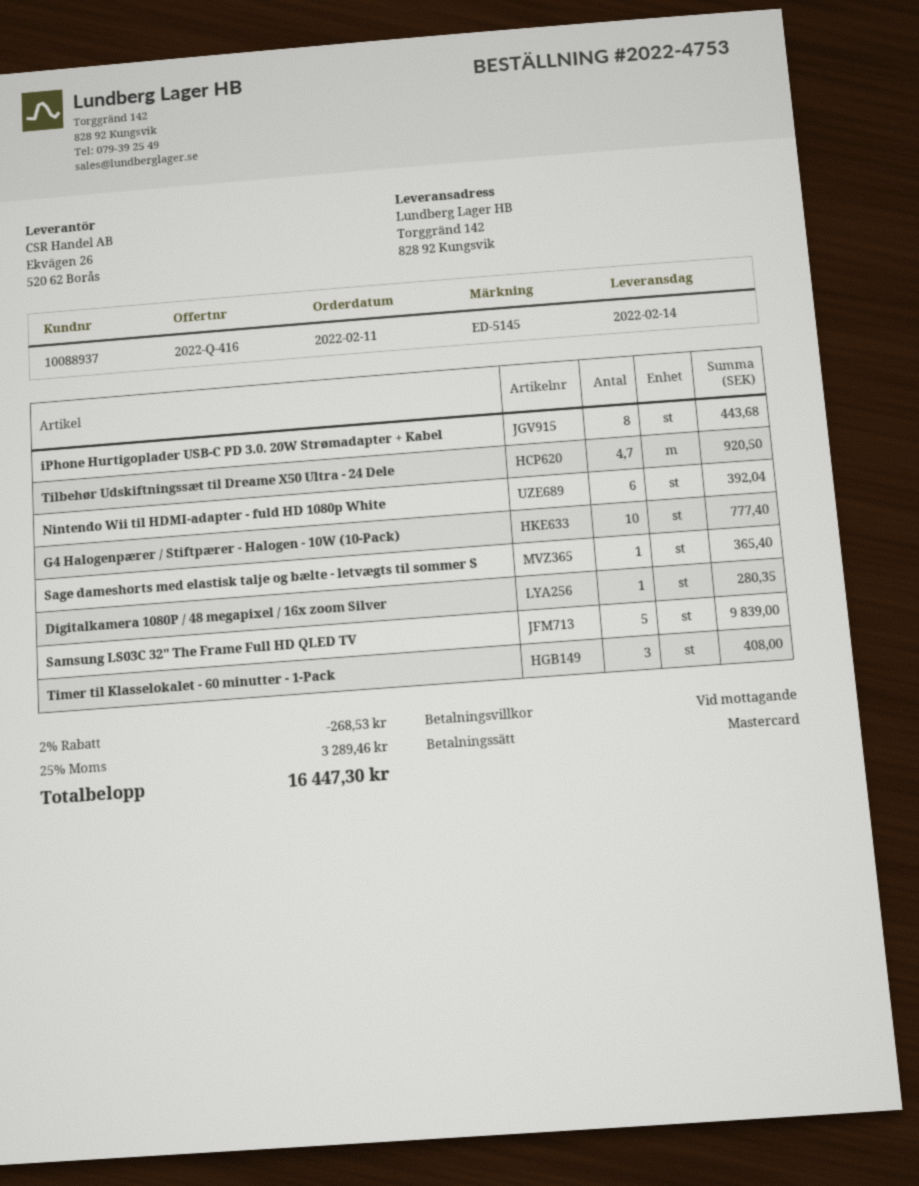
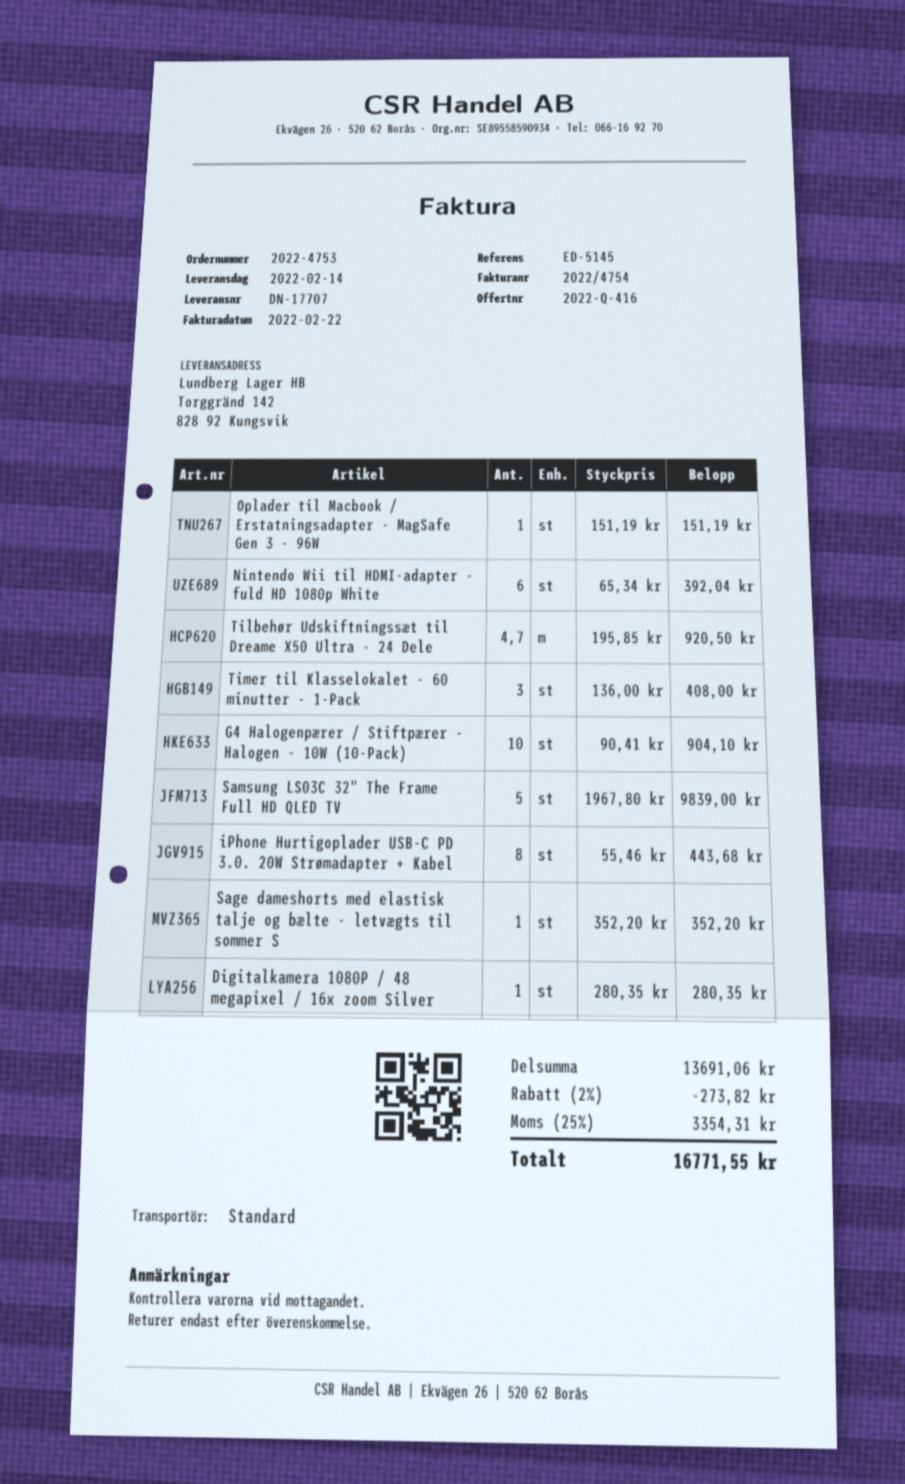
G4 Halogenpærer / Stiftpærer - Halogen - 10W (10-Pack): 10 for 777.40 -> 10 for 904.10
Sage dameshorts med elastisk talje og bælte - letvægts til sommer S: 1 for 365.40 -> 1 for 352.20
Oplader til Macbook / Erstatningsadapter - MagSafe Gen 3 - 96W: none -> 1 for 151.19
discount: 2% = 268.53 -> 2% = 273.82
tax: 25% = 3289.46 -> 25% = 3354.31
total: 16447.30 -> 16771.55

